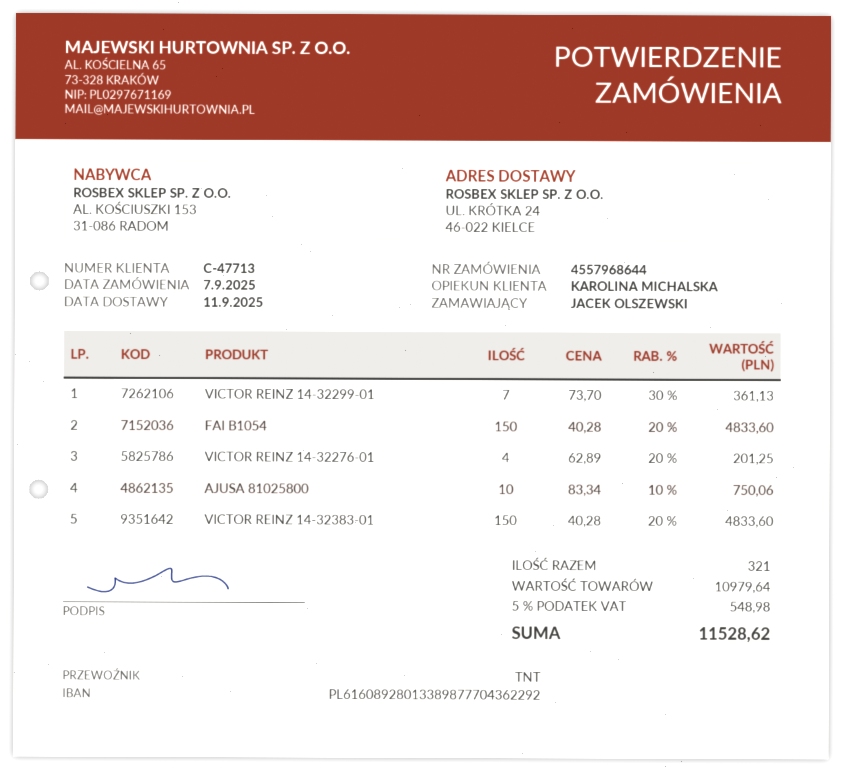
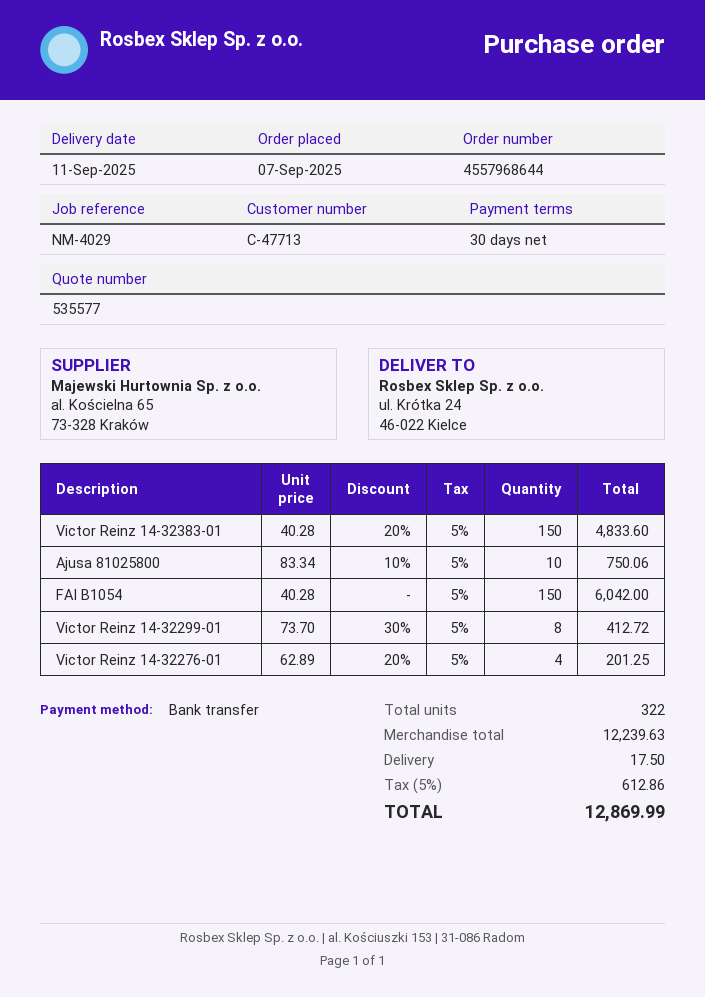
VICTOR REINZ 14-32299-01: 7 x 73.70 - 30% = 361.13 -> 8 x 73.70 - 30% = 412.72
FAI B1054: 150 x 40.28 - 20% = 4833.60 -> 150 x 40.28 = 6042.00
total quantity: 321 -> 322
subtotal: 10979.64 -> 12239.63
shipping: none -> 17.50
tax: 5% = 548.98 -> 5% = 612.86
total: 11528.62 -> 12869.99

